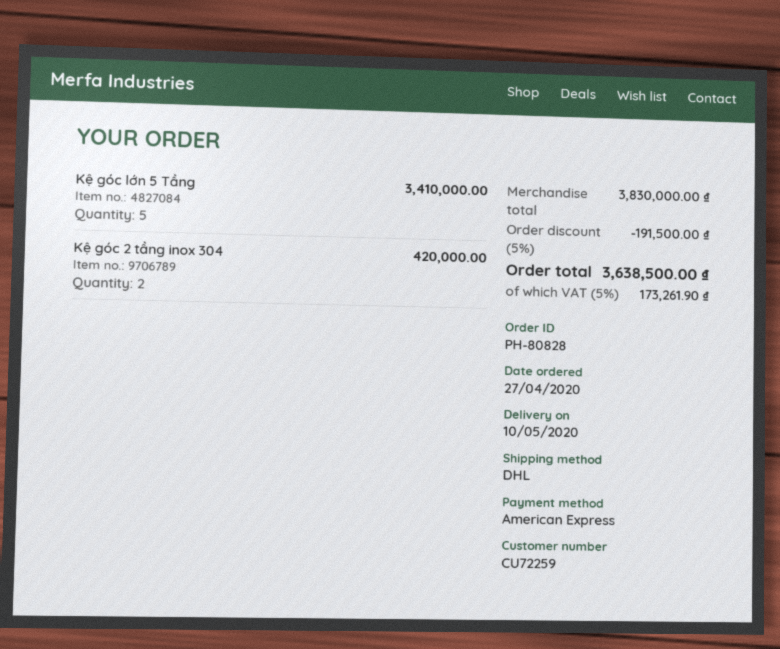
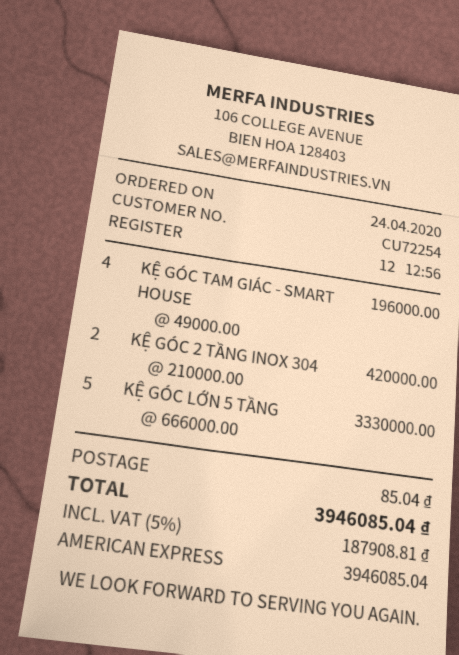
order date: 2020-04-27 -> 2020-04-24
customer number: CU72259 -> CU72254
Kệ góc lớn 5 Tầng: 5 for 3410000.00 -> 5 for 3330000.00
KỆ GÓC TAM GIÁC - SMART HOUSE: none -> 4 for 196000.00
discount: 5% = 191500.00 -> none
shipping: none -> 85.04
tax: 5% = 173261.90 -> 5% = 187908.81
total: 3638500.00 -> 3946085.04

